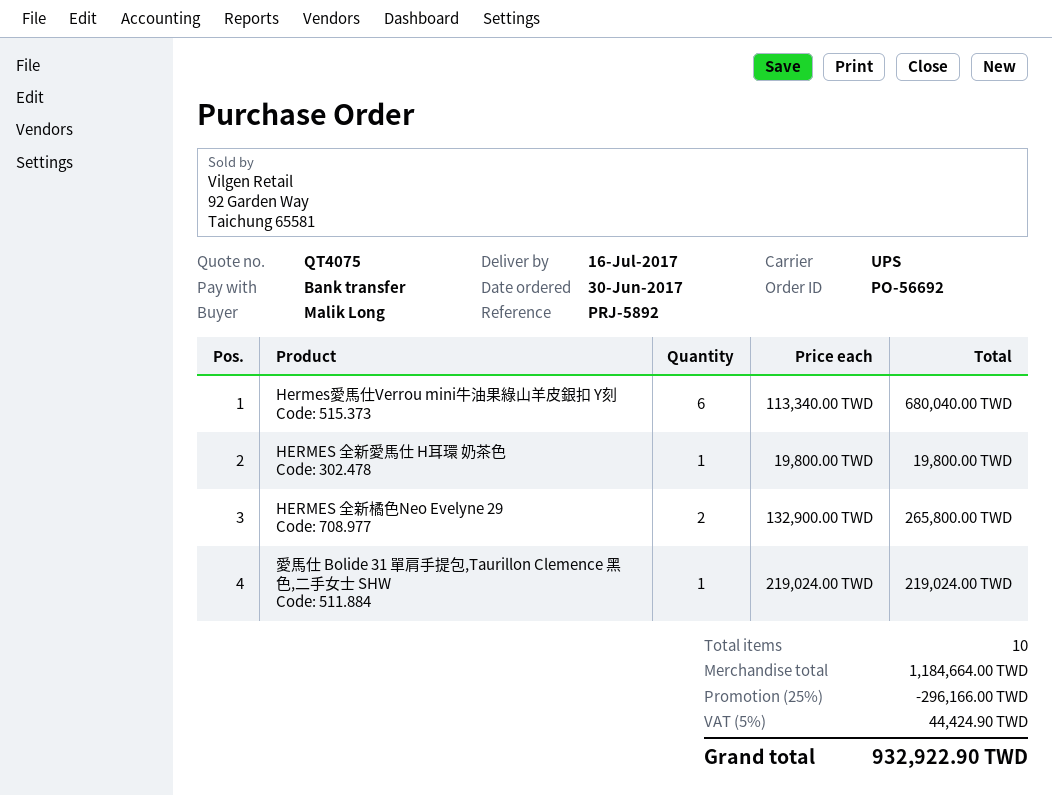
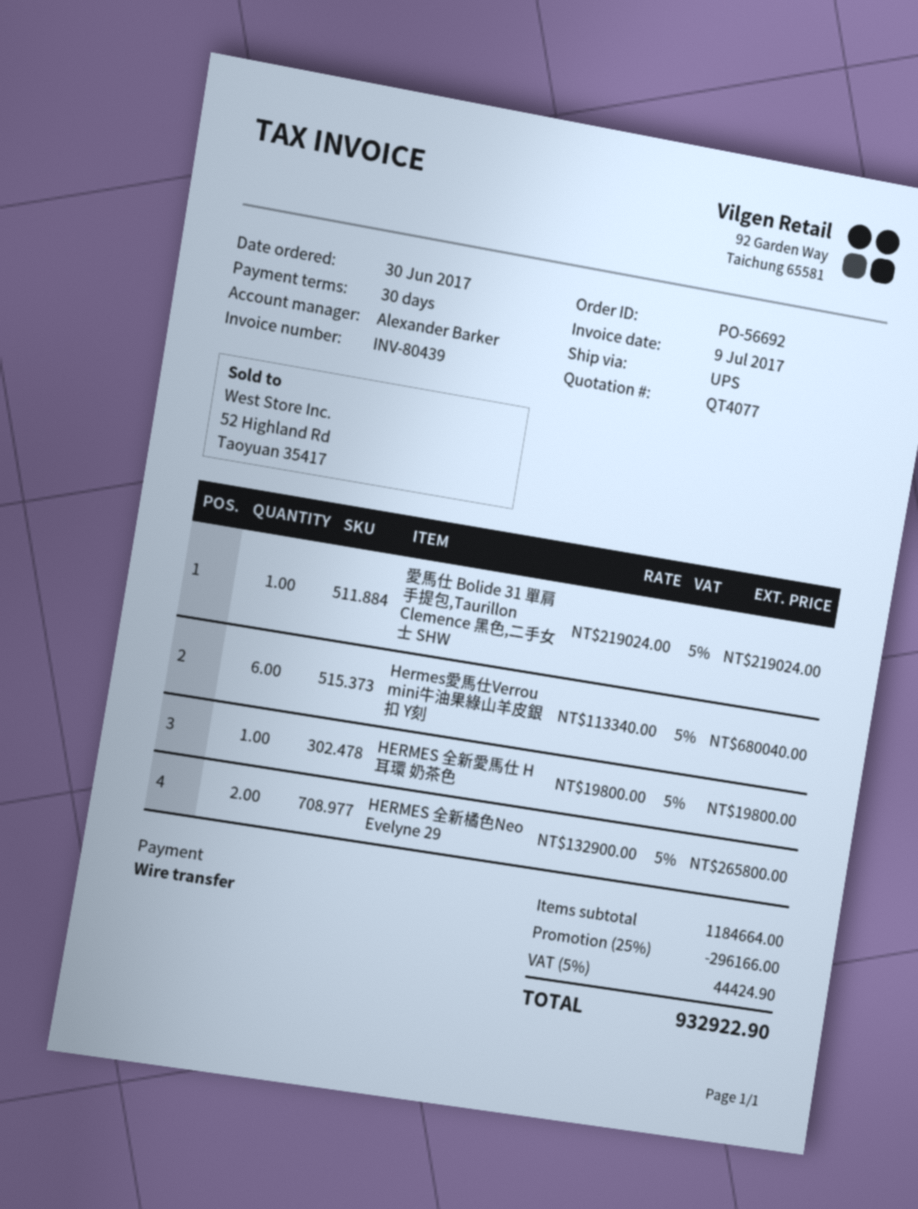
quote number: QT4075 -> QT4077

